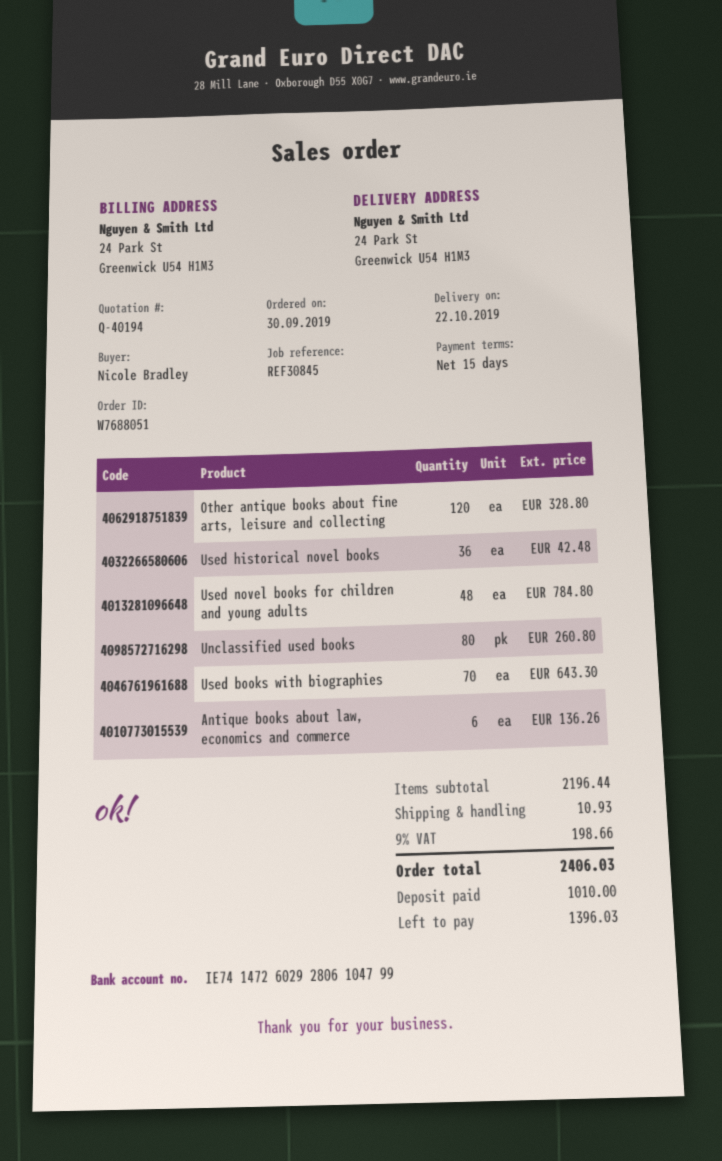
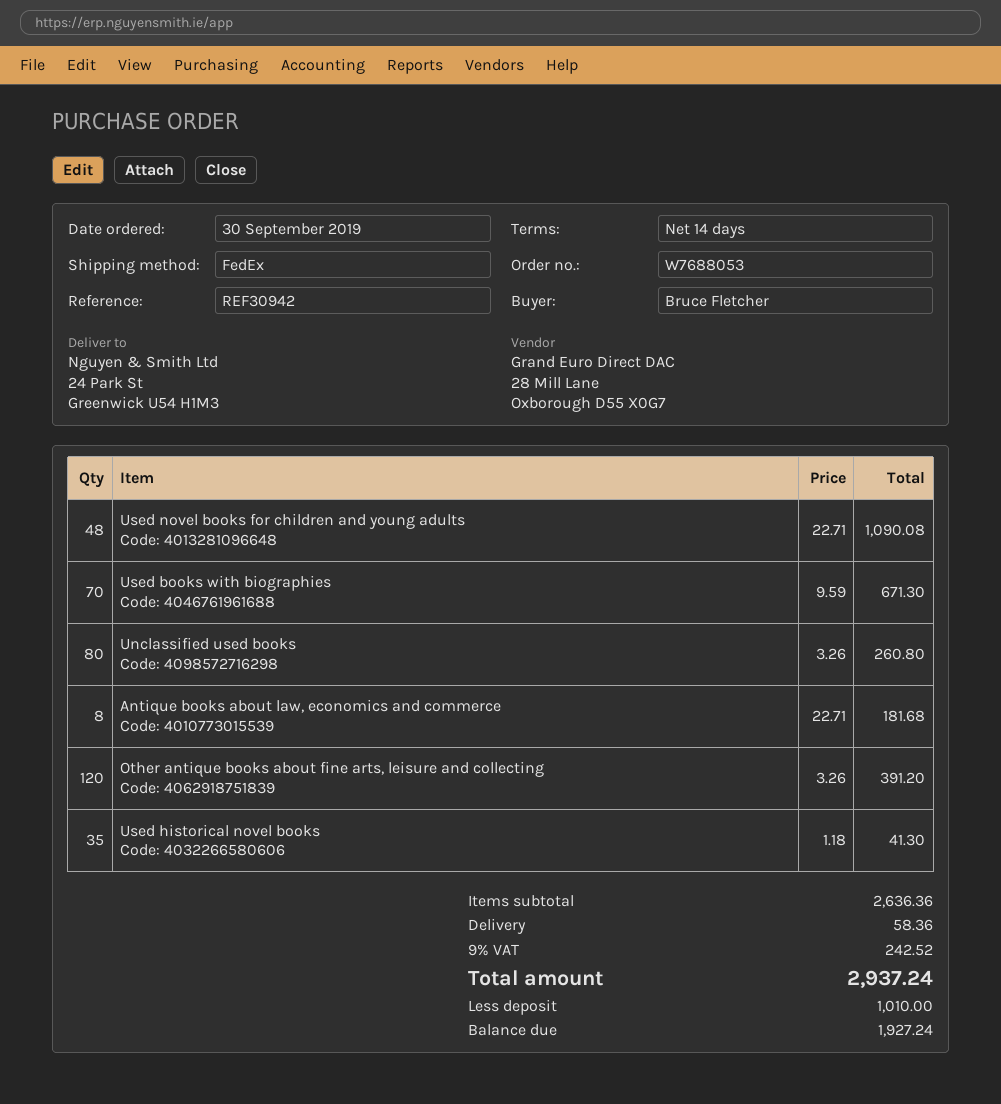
order number: W7688051 -> W7688053
payment terms: 15 days -> 14 days
reference: REF30845 -> REF30942
ordered by: Nicole Bradley -> Bruce Fletcher
Other antique books about fine arts, leisure and collecting: 120 for 328.80 -> 120 for 391.20
Used historical novel books: 36 for 42.48 -> 35 for 41.30
Used novel books for children and young adults: 48 for 784.80 -> 48 for 1090.08
Used books with biographies: 70 for 643.30 -> 70 for 671.30
Antique books about law, economics and commerce: 6 for 136.26 -> 8 for 181.68
subtotal: 2196.44 -> 2636.36
shipping: 10.93 -> 58.36
tax: 9% = 198.66 -> 9% = 242.52
total: 2406.03 -> 2937.24
balance: 1396.03 -> 1927.24

